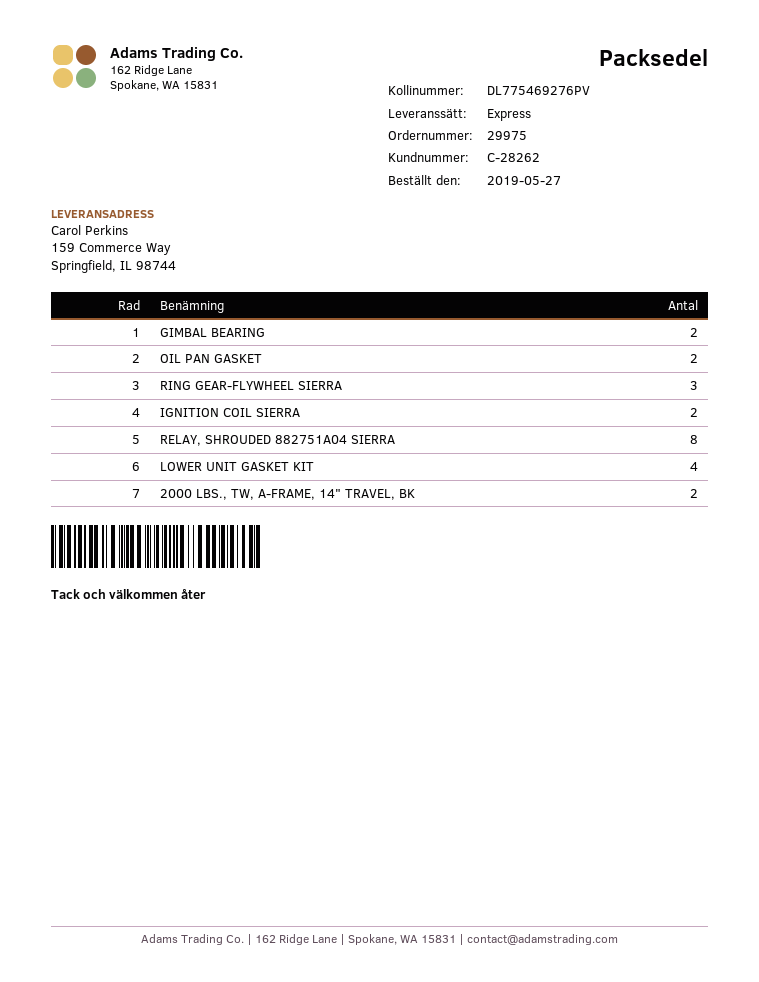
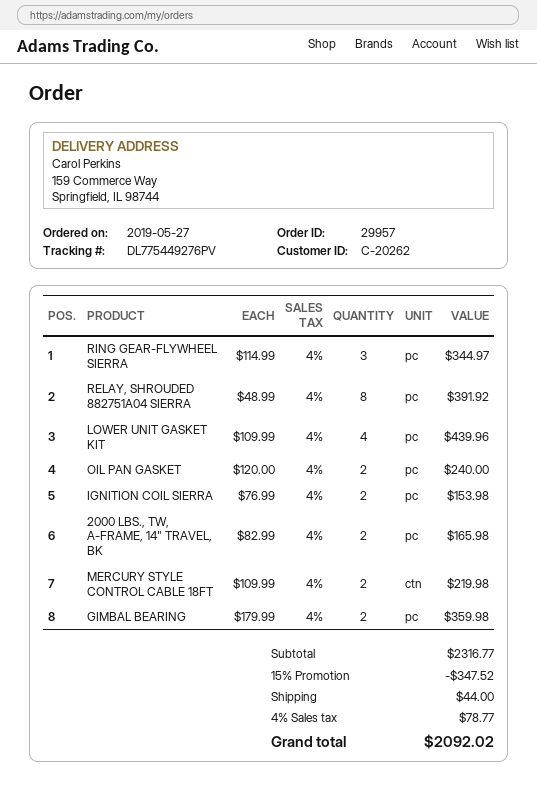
order number: 29975 -> 29957
customer number: C-28262 -> C-20262
tracking number: DL775469276PV -> DL775449276PV
MERCURY STYLE CONTROL CABLE 18FT: none -> 2

